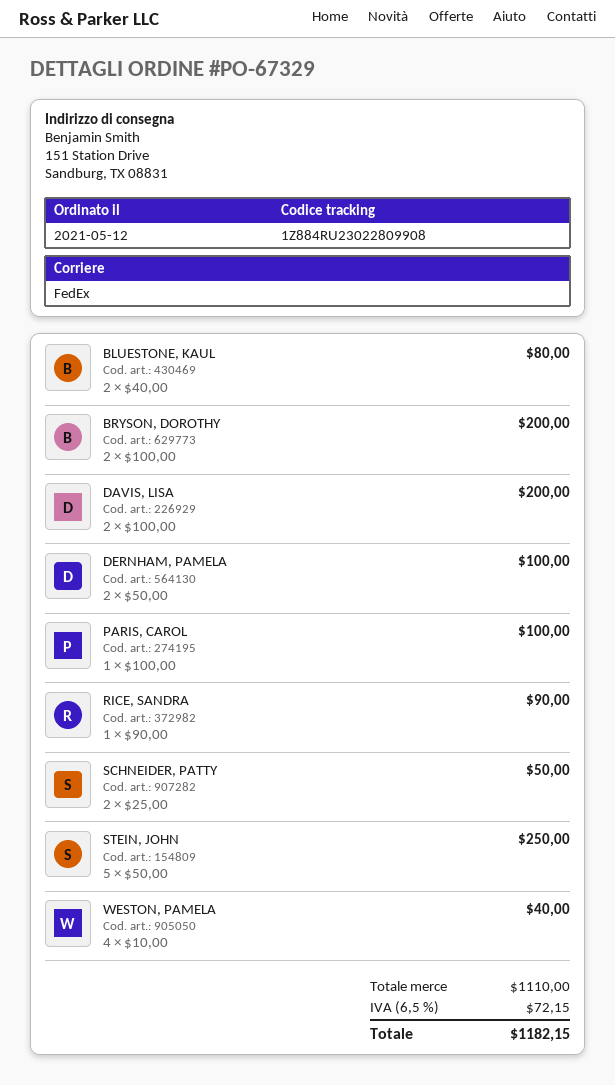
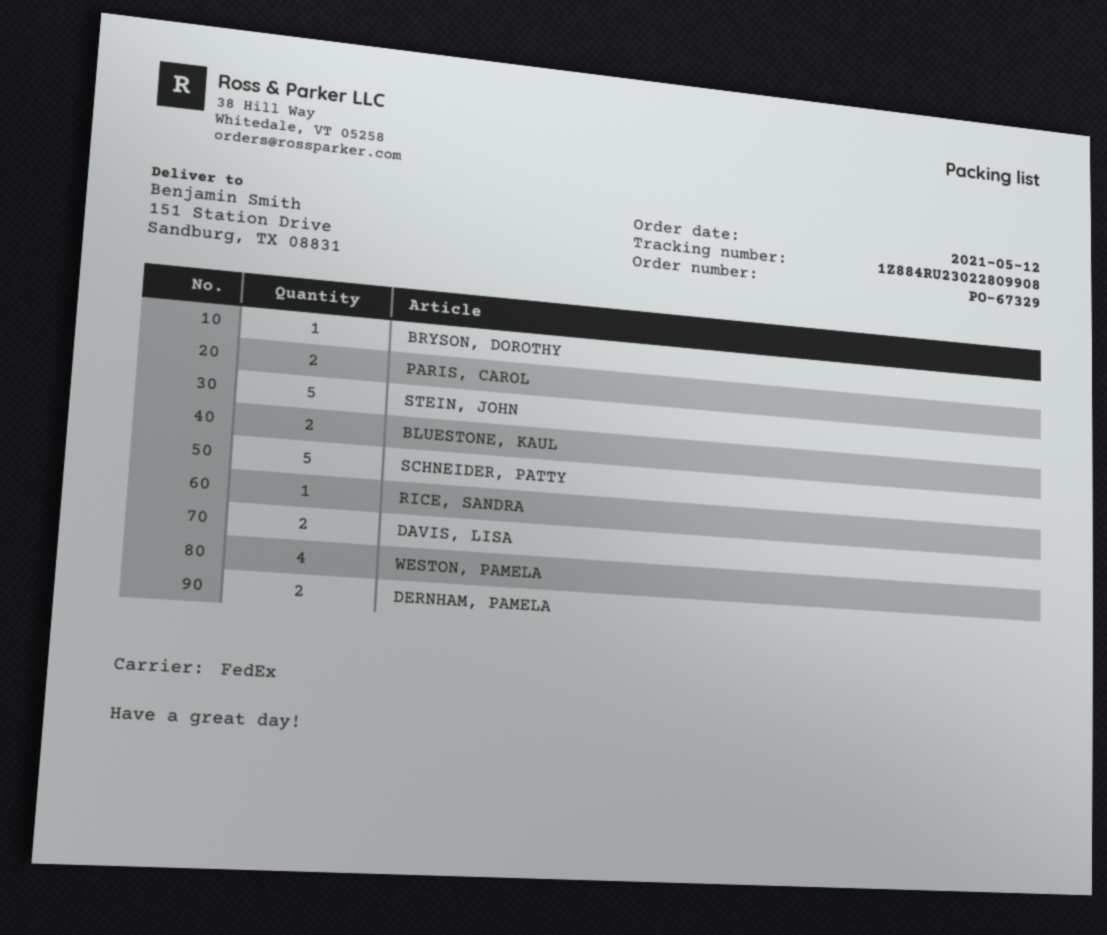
BRYSON, DOROTHY: 2 -> 1
PARIS, CAROL: 1 -> 2
SCHNEIDER, PATTY: 2 -> 5

